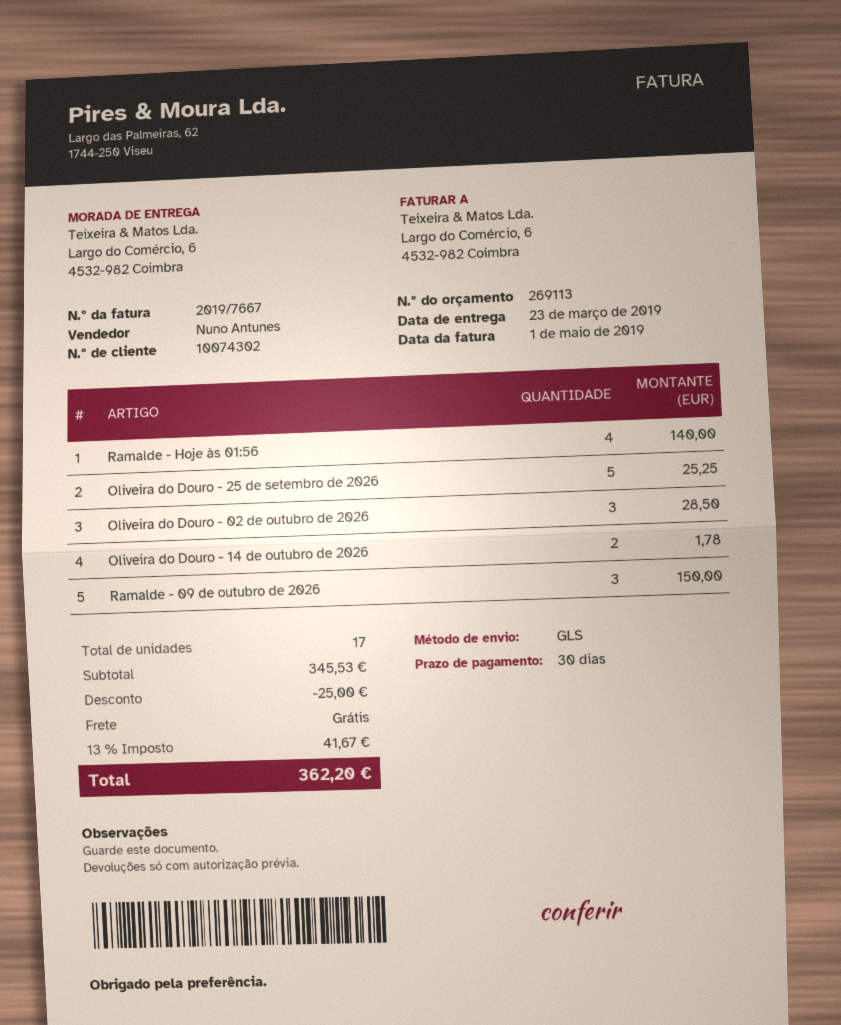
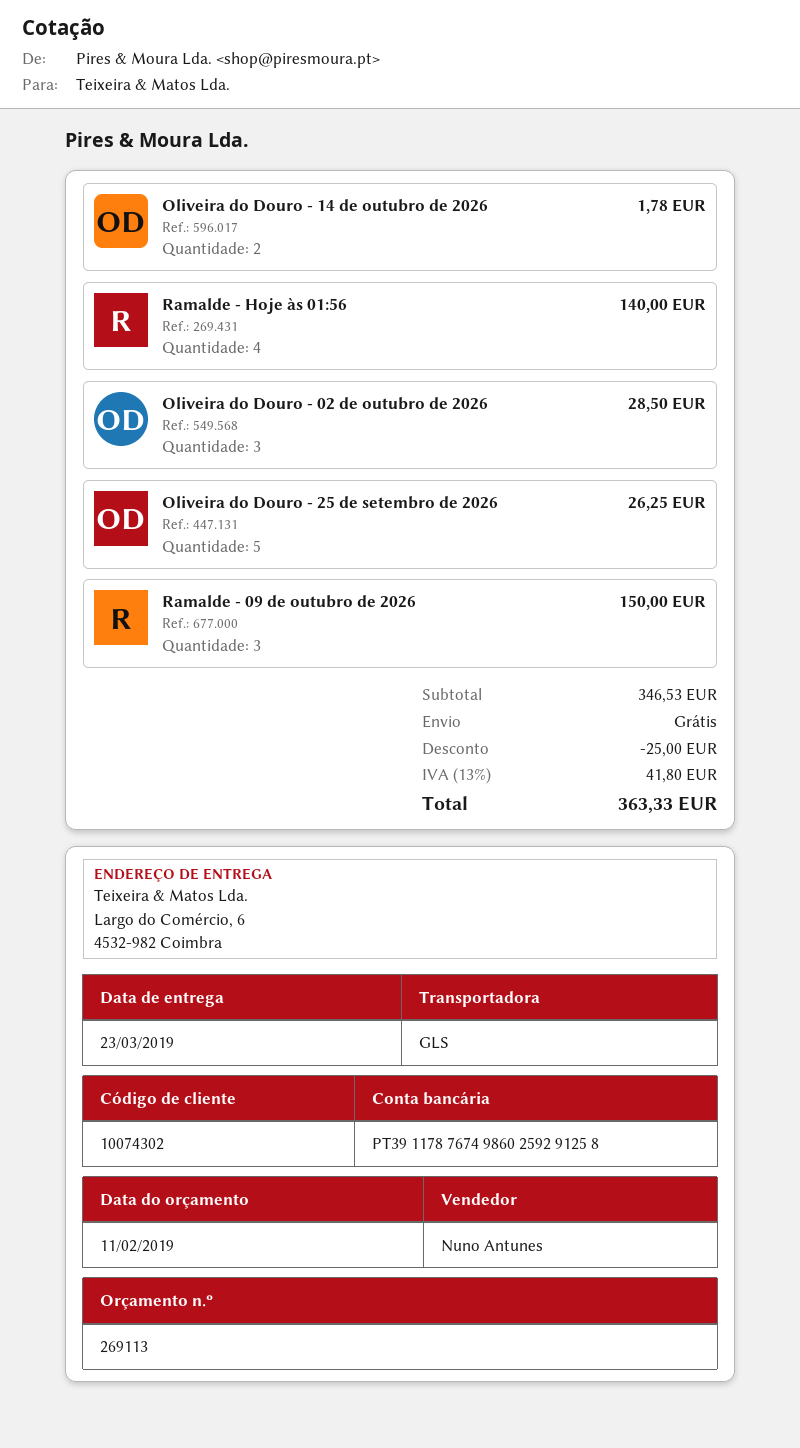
Oliveira do Douro - 25 de setembro de 2026: 5 for 25.25 -> 5 for 26.25
subtotal: 345.53 -> 346.53
tax: 13% = 41.67 -> 13% = 41.80
total: 362.20 -> 363.33

